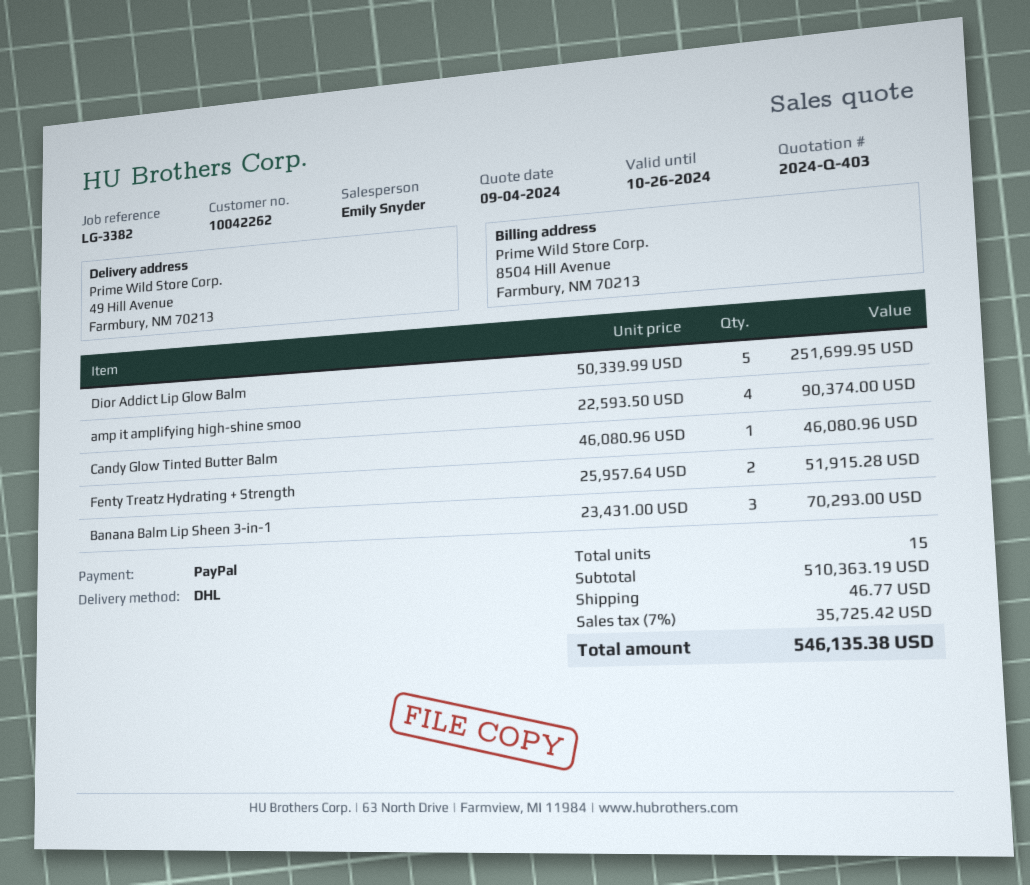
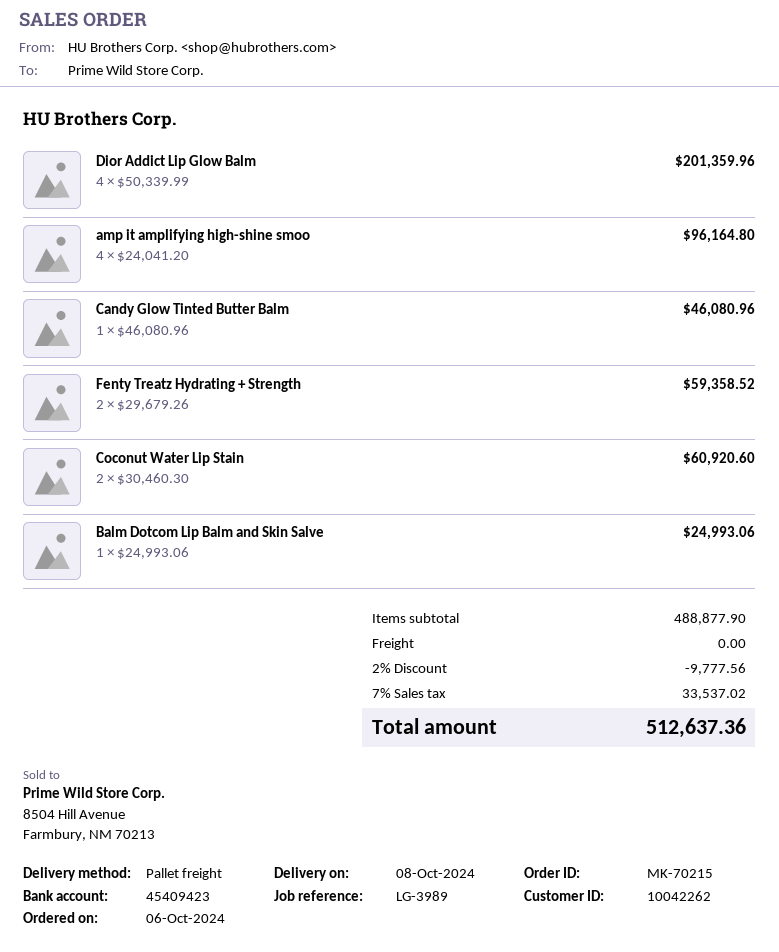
reference: LG-3382 -> LG-3989
shipping method: DHL -> pallet freight
Dior Addict Lip Glow Balm: 5 x 50339.99 = 251699.95 -> 4 x 50339.99 = 201359.96
amp it amplifying high-shine smoo: 4 x 22593.50 = 90374.00 -> 4 x 24041.20 = 96164.80
Fenty Treatz Hydrating + Strength: 2 x 25957.64 = 51915.28 -> 2 x 29679.26 = 59358.52
Banana Balm Lip Sheen 3-in-1: 3 x 23431.00 = 70293.00 -> none
Coconut Water Lip Stain: none -> 2 x 30460.30 = 60920.60
Balm Dotcom Lip Balm and Skin Salve: none -> 1 x 24993.06 = 24993.06
subtotal: 510363.19 -> 488877.90
discount: none -> 2% = 9777.56
shipping: 46.77 -> 0.00
tax: 7% = 35725.42 -> 7% = 33537.02
total: 546135.38 -> 512637.36

